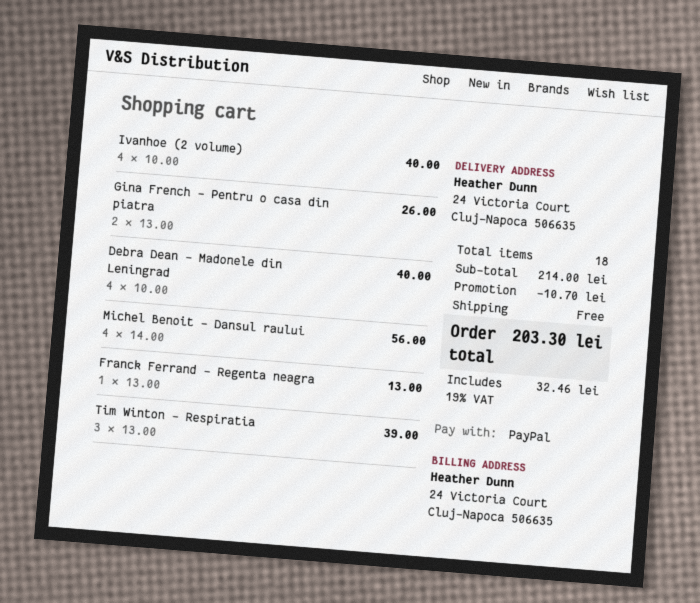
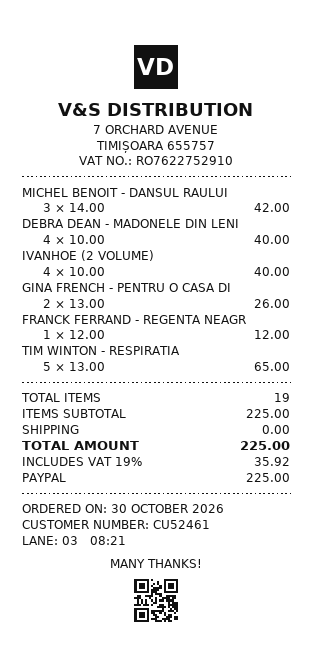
Michel Benoit - Dansul raului: 4 x 14.00 = 56.00 -> 3 x 14.00 = 42.00
Franck Ferrand - Regenta neagra: 1 x 13.00 = 13.00 -> 1 x 12.00 = 12.00
Tim Winton - Respiratia: 3 x 13.00 = 39.00 -> 5 x 13.00 = 65.00
total quantity: 18 -> 19
subtotal: 214.00 -> 225.00
discount: 10.70 -> none
tax: 19% = 32.46 -> 19% = 35.92
total: 203.30 -> 225.00

